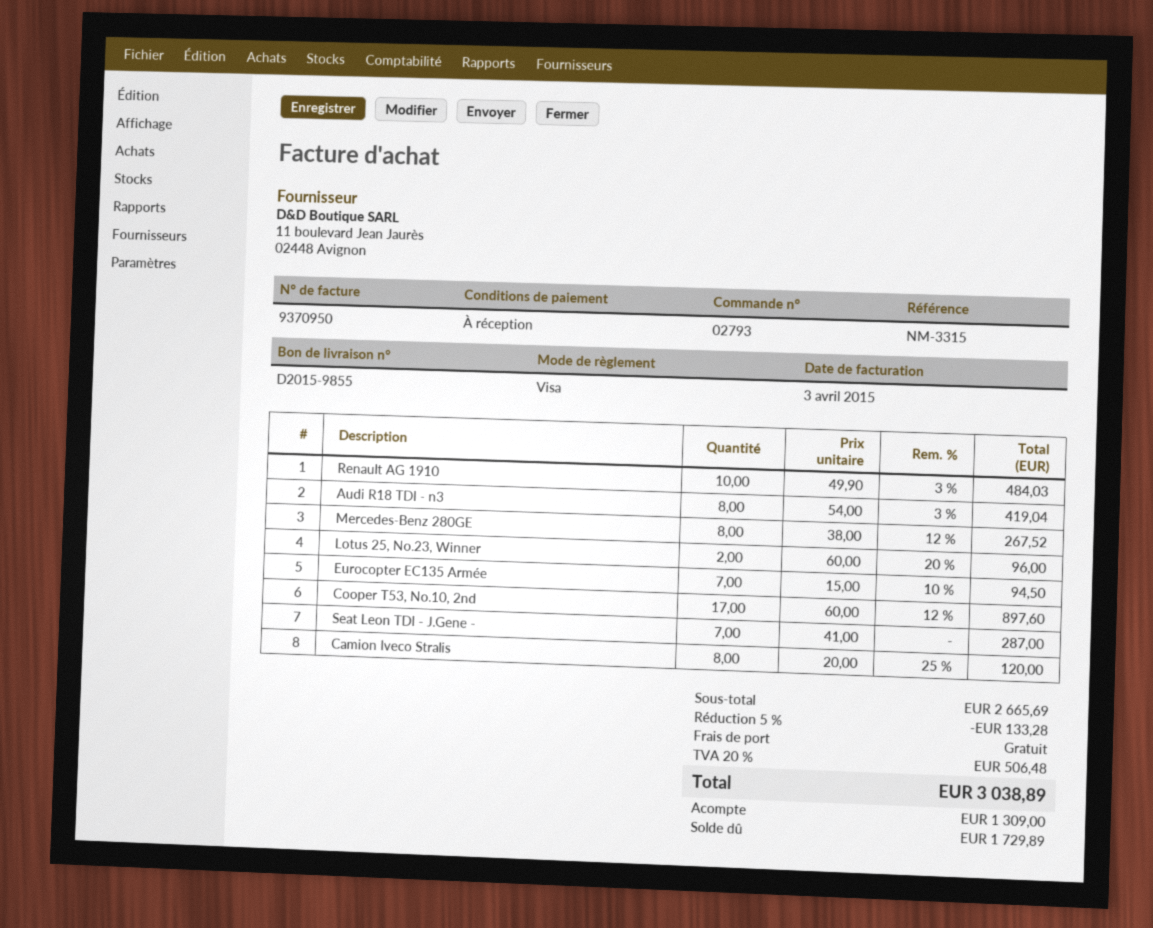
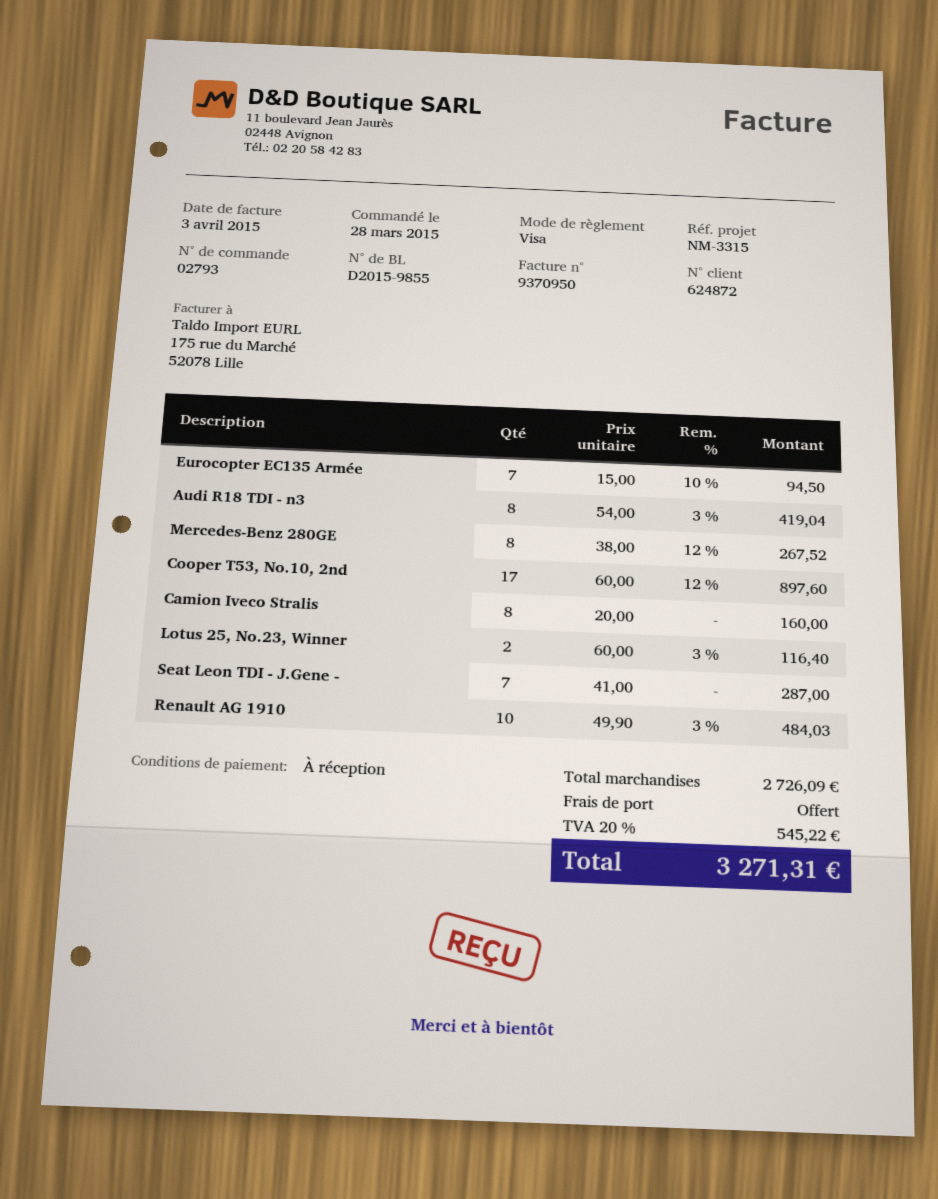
Lotus 25, No.23, Winner: 2 x 60.00 - 20% = 96.00 -> 2 x 60.00 - 3% = 116.40
Camion Iveco Stralis: 8 x 20.00 - 25% = 120.00 -> 8 x 20.00 = 160.00
subtotal: 2665.69 -> 2726.09
discount: 5% = 133.28 -> none
tax: 20% = 506.48 -> 20% = 545.22
total: 3038.89 -> 3271.31

